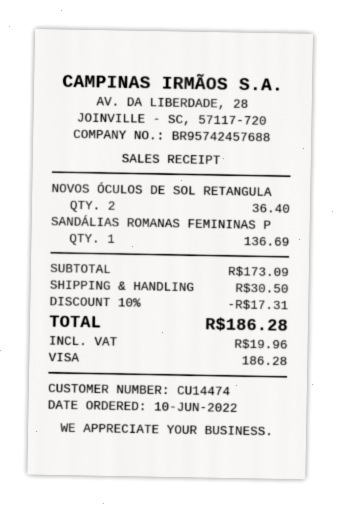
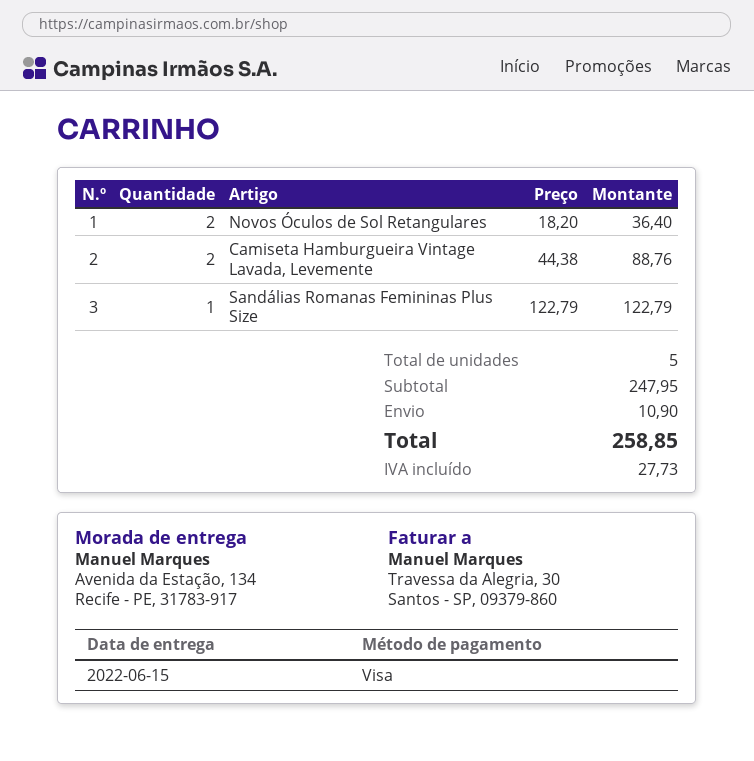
SANDÁLIAS ROMANAS FEMININAS P: 1 for 136.69 -> 1 for 122.79
Camiseta Hamburgueira Vintage Lavada, Levemente: none -> 2 for 88.76
subtotal: 173.09 -> 247.95
discount: 10% = 17.31 -> none
shipping: 30.50 -> 10.90
tax: 19.96 -> 27.73
total: 186.28 -> 258.85

